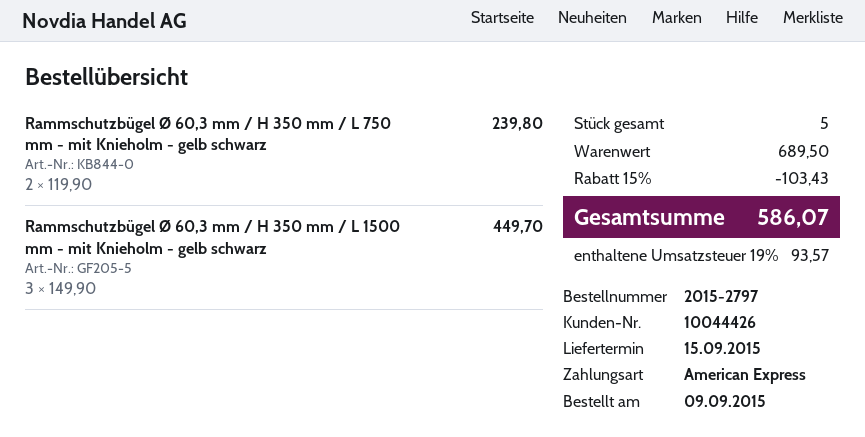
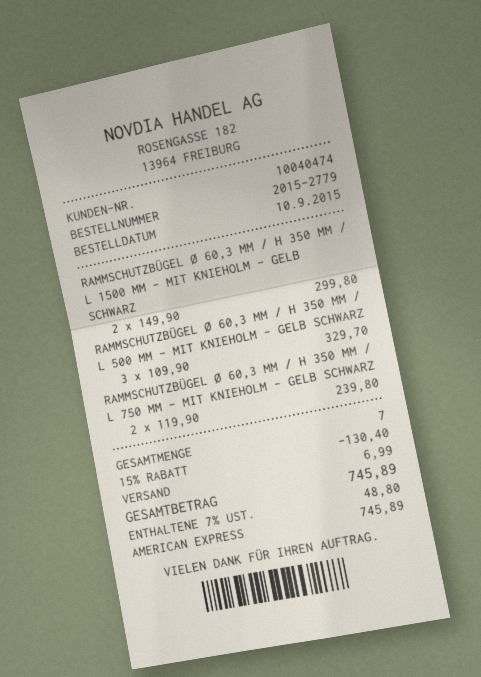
order number: 2015-2797 -> 2015-2779
order date: 2015-09-09 -> 2015-09-10
customer number: 10044426 -> 10040474
Rammschutzbügel Ø 60,3 mm / H 350 mm / L 1500 mm - mit Knieholm - gelb schwarz: 3 x 149.90 = 449.70 -> 2 x 149.90 = 299.80
RAMMSCHUTZBÜGEL Ø 60,3 MM / H 350 MM / L 500 MM - MIT KNIEHOLM - GELB SCHWARZ: none -> 3 x 109.90 = 329.70
total quantity: 5 -> 7
discount: 15% = 103.43 -> 15% = 130.40
shipping: none -> 6.99
tax: 19% = 93.57 -> 7% = 48.80
total: 586.07 -> 745.89

